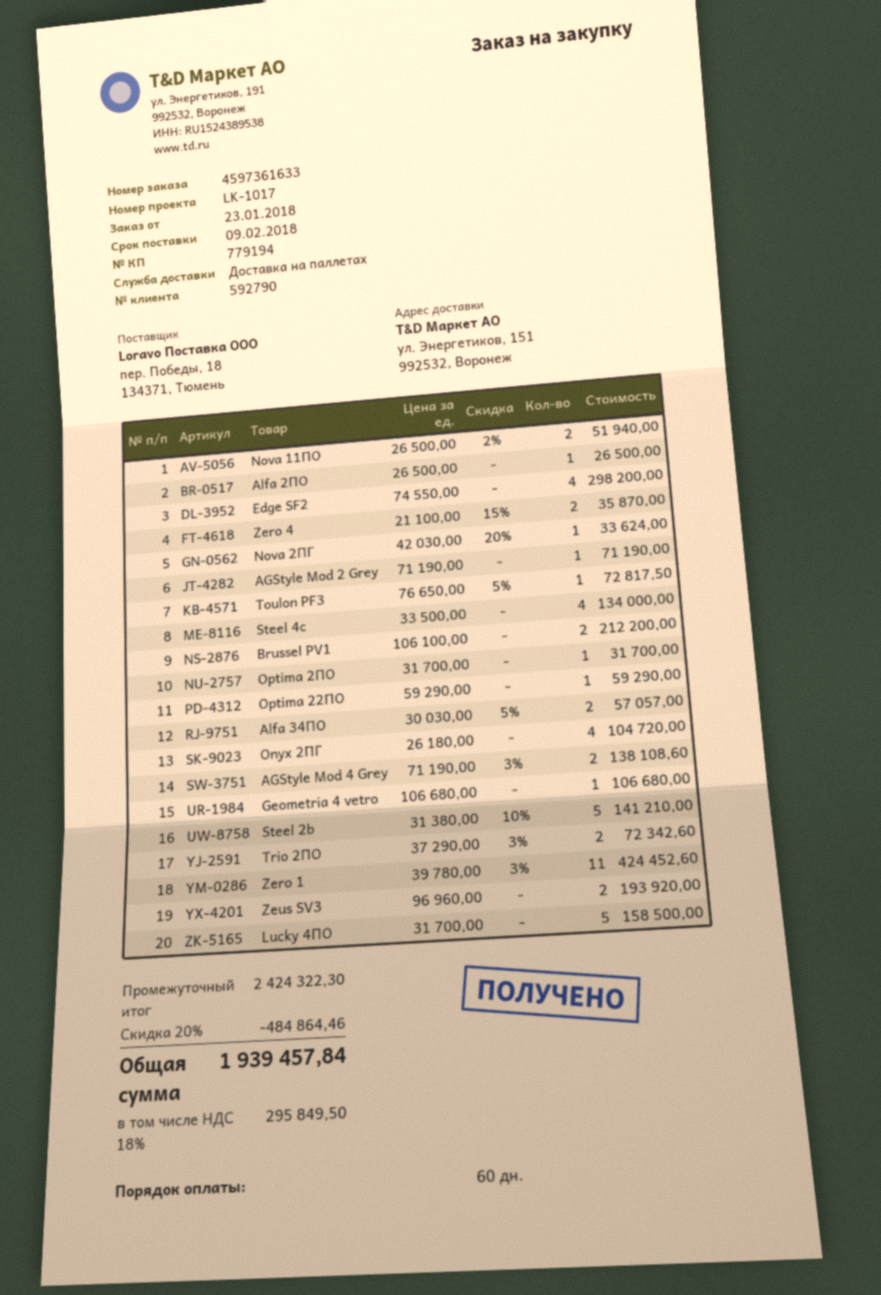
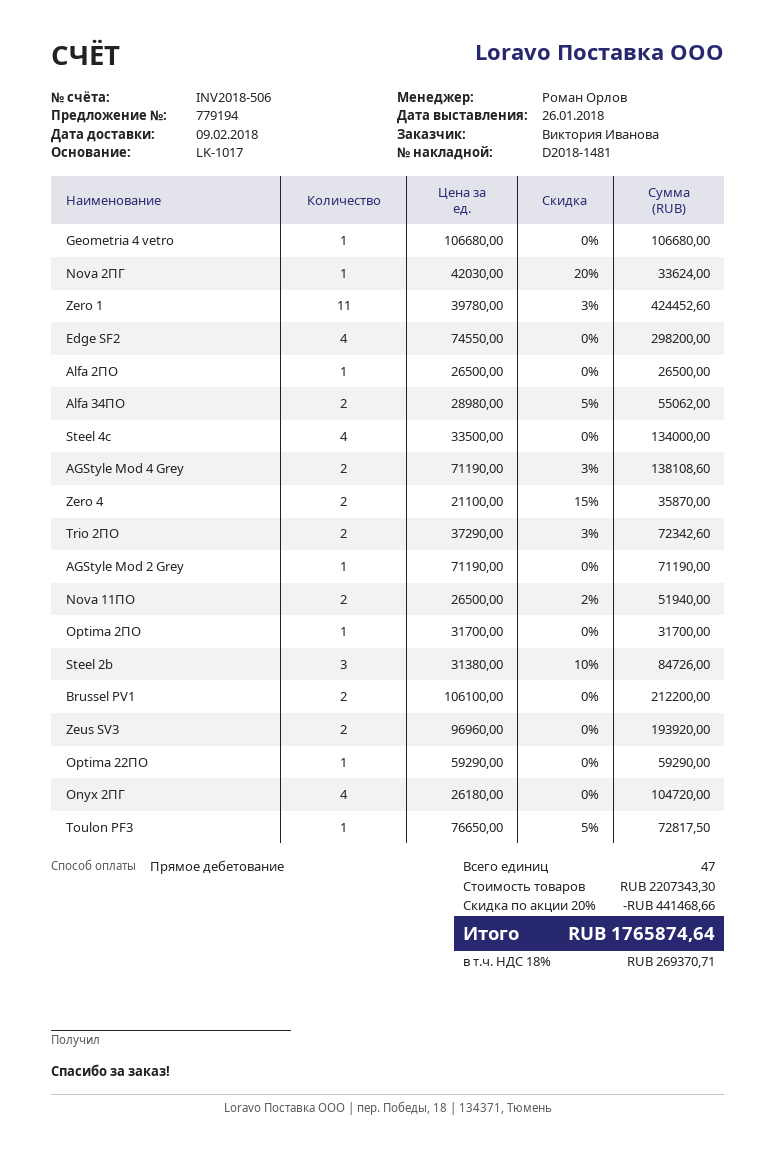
Alfa 34ПО: 2 x 30030.00 - 5% = 57057.00 -> 2 x 28980.00 - 5% = 55062.00
Steel 2b: 5 x 31380.00 - 10% = 141210.00 -> 3 x 31380.00 - 10% = 84726.00
Lucky 4ПО: 5 x 31700.00 = 158500.00 -> none
subtotal: 2424322.30 -> 2207343.30
discount: 20% = 484864.46 -> 20% = 441468.66
tax: 18% = 295849.50 -> 18% = 269370.71
total: 1939457.84 -> 1765874.64

